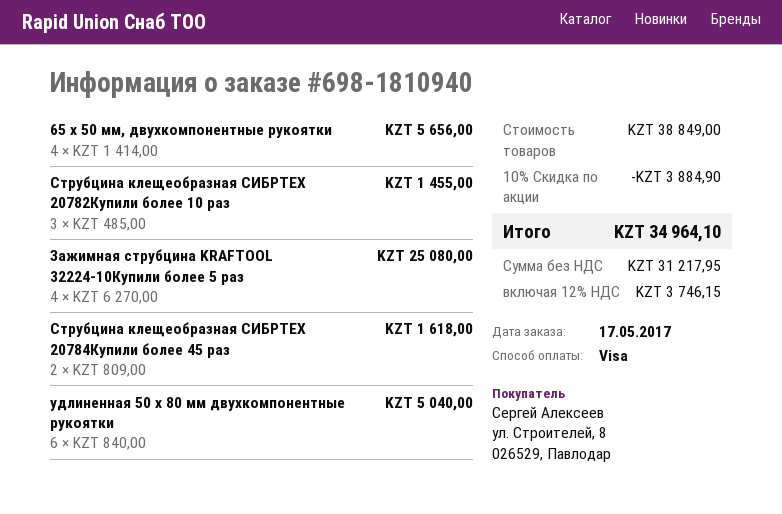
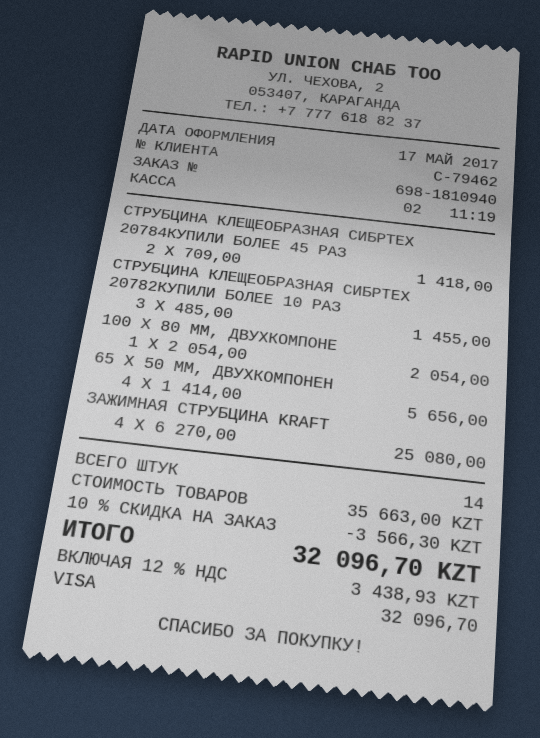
Струбцина клещеобразная СИБРТЕХ 20784Купили более 45 раз: 2 x 809.00 = 1618.00 -> 2 x 709.00 = 1418.00
удлиненная 50 х 80 мм двухкомпонентные рукоятки: 6 x 840.00 = 5040.00 -> none
100 Х 80 ММ, ДВУХКОМПОНЕ: none -> 1 x 2054.00 = 2054.00
subtotal: 38849.00 -> 35663.00
discount: 10% = 3884.90 -> 10% = 3566.30
tax: 12% = 3746.15 -> 12% = 3438.93
total: 34964.10 -> 32096.70

